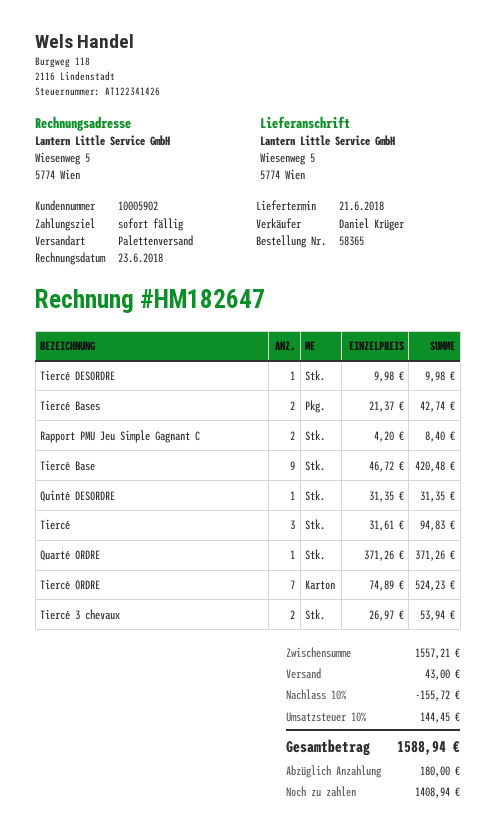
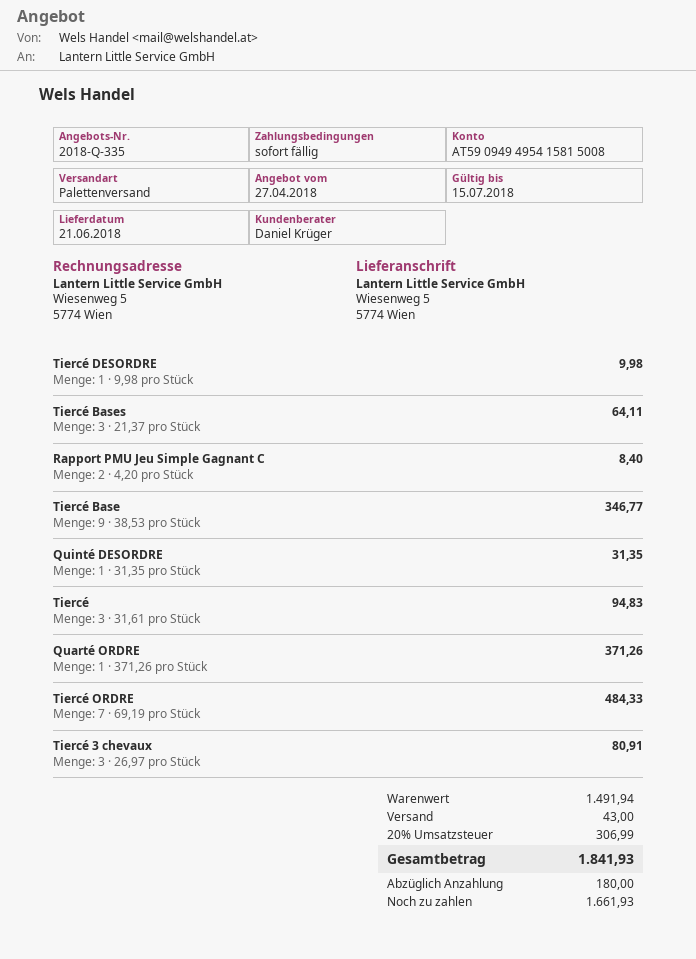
Tiercé Bases: 2 x 21.37 = 42.74 -> 3 x 21.37 = 64.11
Tiercé Base: 9 x 46.72 = 420.48 -> 9 x 38.53 = 346.77
Tiercé ORDRE: 7 x 74.89 = 524.23 -> 7 x 69.19 = 484.33
Tiercé 3 chevaux: 2 x 26.97 = 53.94 -> 3 x 26.97 = 80.91
subtotal: 1557.21 -> 1491.94
discount: 10% = 155.72 -> none
tax: 10% = 144.45 -> 20% = 306.99
total: 1588.94 -> 1841.93
balance: 1408.94 -> 1661.93

